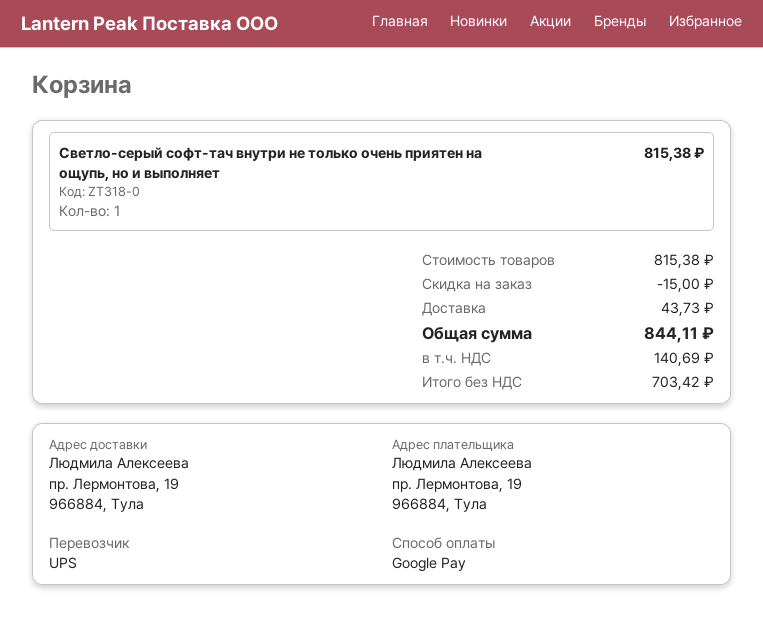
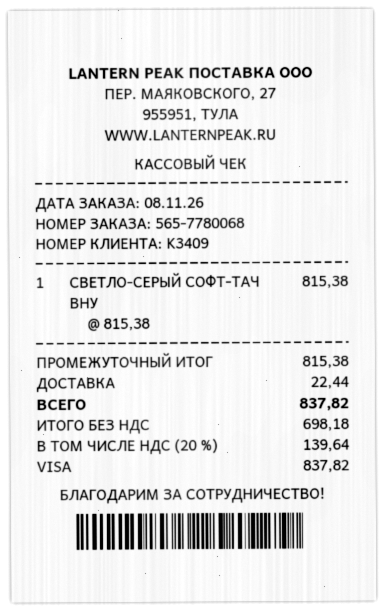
payment method: Google Pay -> Visa
discount: 15.00 -> none
shipping: 43.73 -> 22.44
net: 703.42 -> 698.18
tax: 140.69 -> 139.64
total: 844.11 -> 837.82

